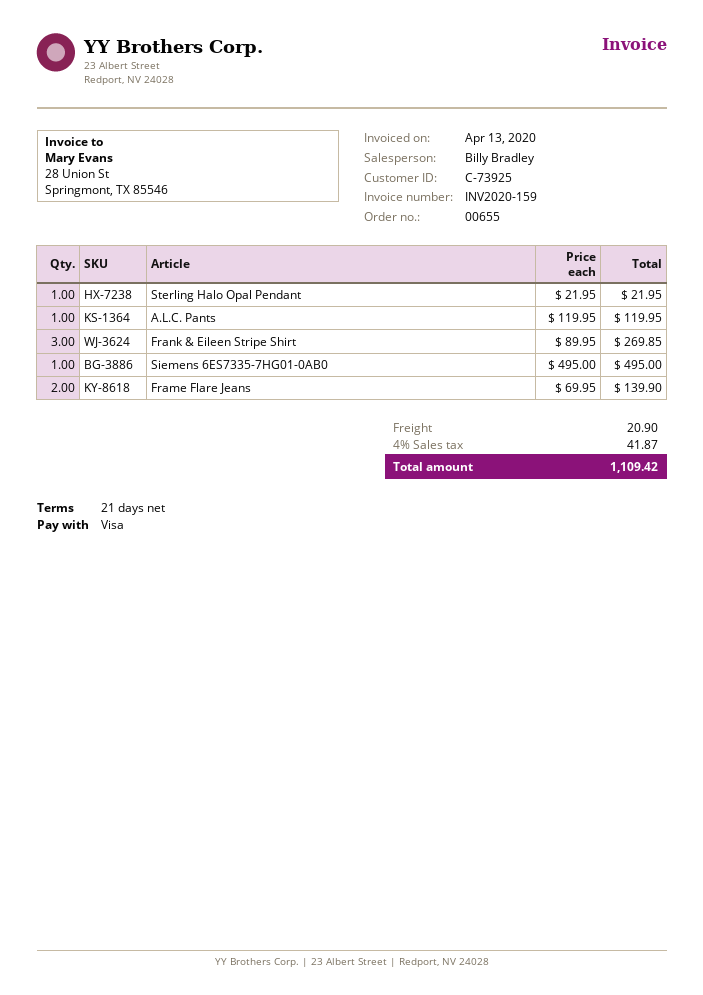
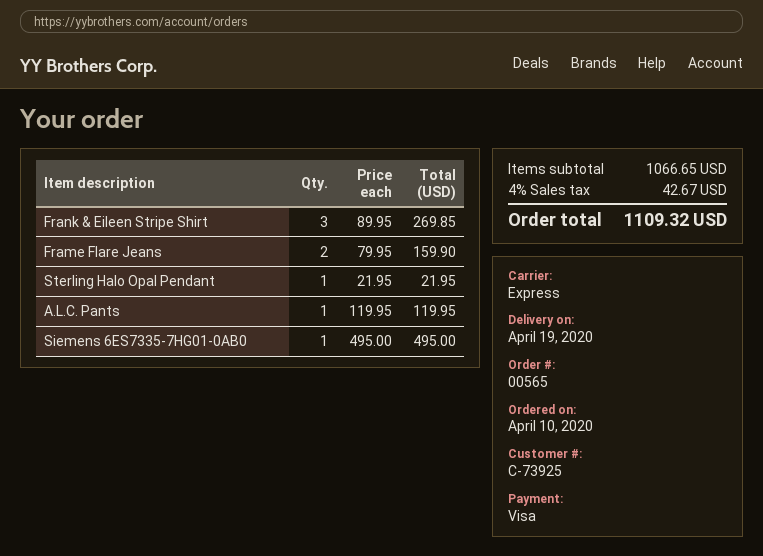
order number: 00655 -> 00565
Frame Flare Jeans: 2 x 69.95 = 139.90 -> 2 x 79.95 = 159.90
shipping: 20.90 -> none
tax: 4% = 41.87 -> 4% = 42.67
total: 1109.42 -> 1109.32

